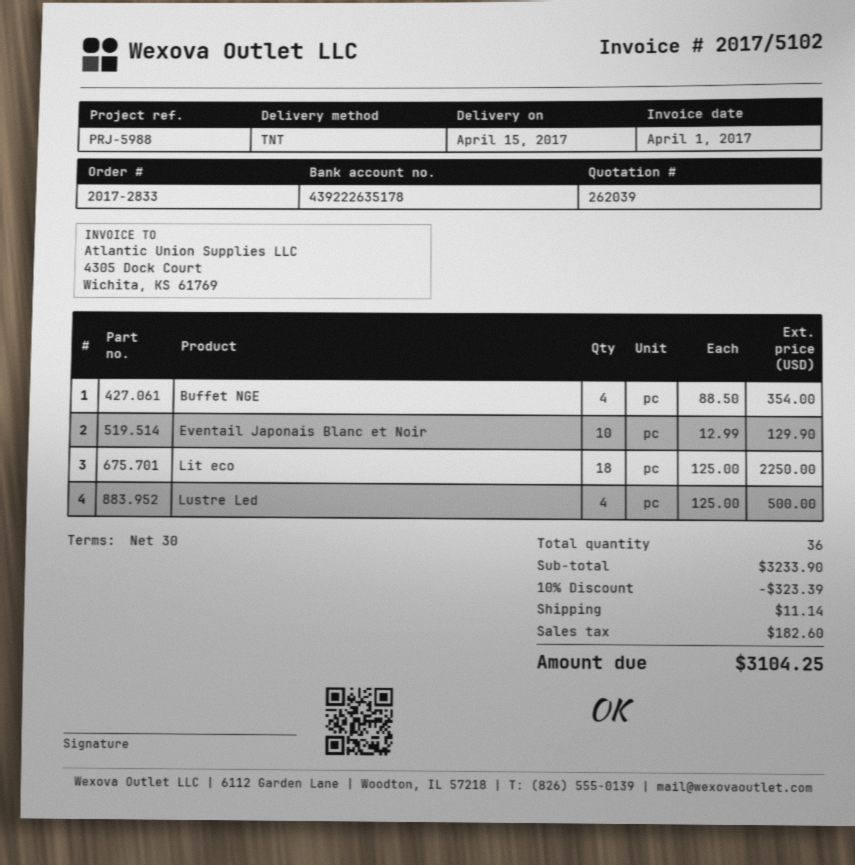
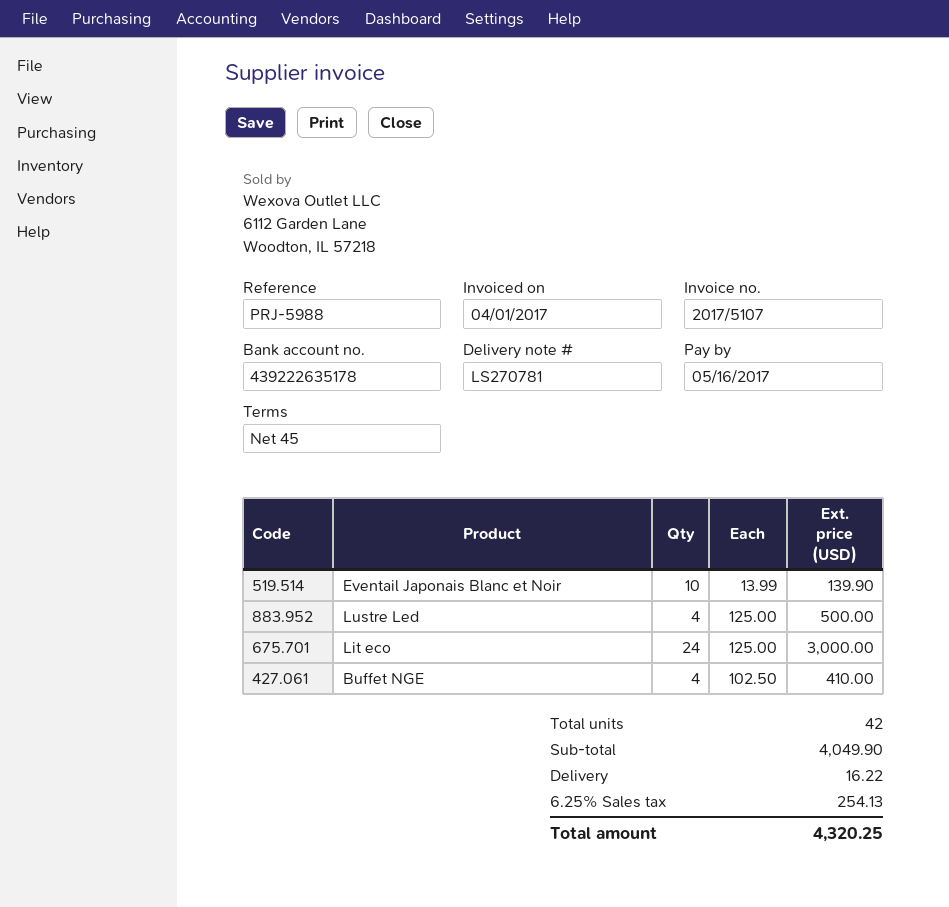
invoice number: 2017/5102 -> 2017/5107
payment terms: 30 days -> 45 days
Buffet NGE: 4 x 88.50 = 354.00 -> 4 x 102.50 = 410.00
Eventail Japonais Blanc et Noir: 10 x 12.99 = 129.90 -> 10 x 13.99 = 139.90
Lit eco: 18 x 125.00 = 2250.00 -> 24 x 125.00 = 3000.00
total quantity: 36 -> 42
subtotal: 3233.90 -> 4049.90
discount: 10% = 323.39 -> none
shipping: 11.14 -> 16.22
tax: 182.60 -> 254.13
total: 3104.25 -> 4320.25

